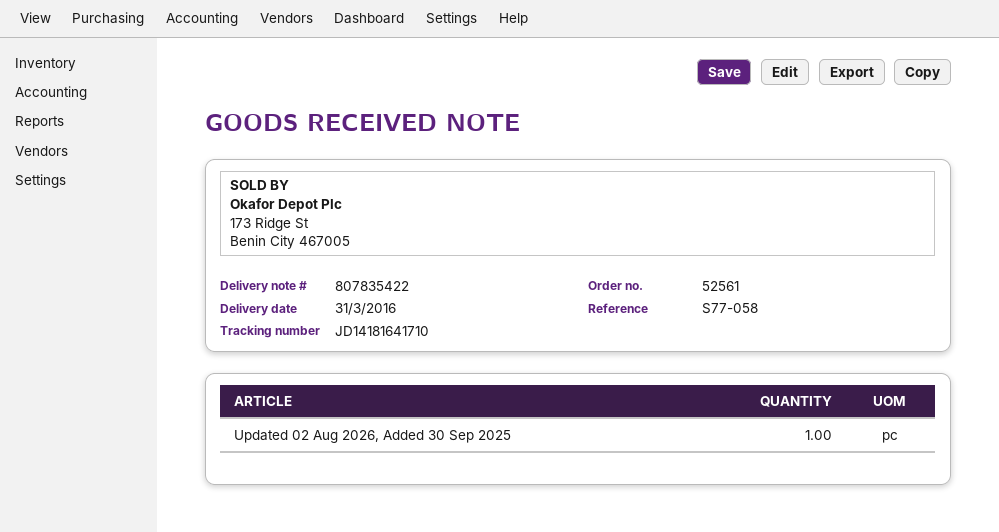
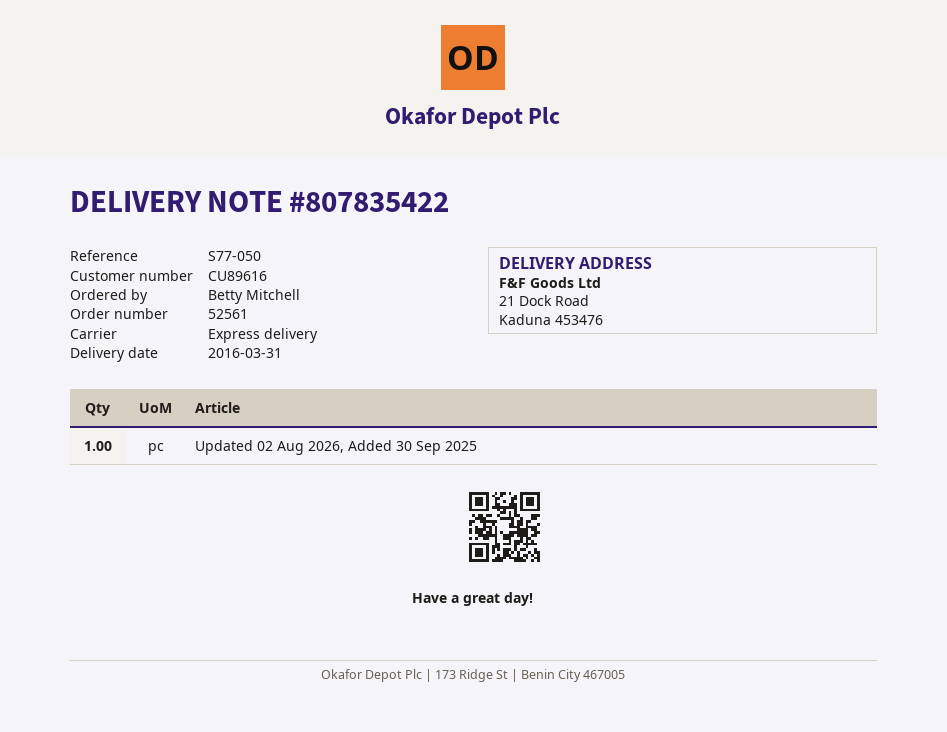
reference: S77-058 -> S77-050

